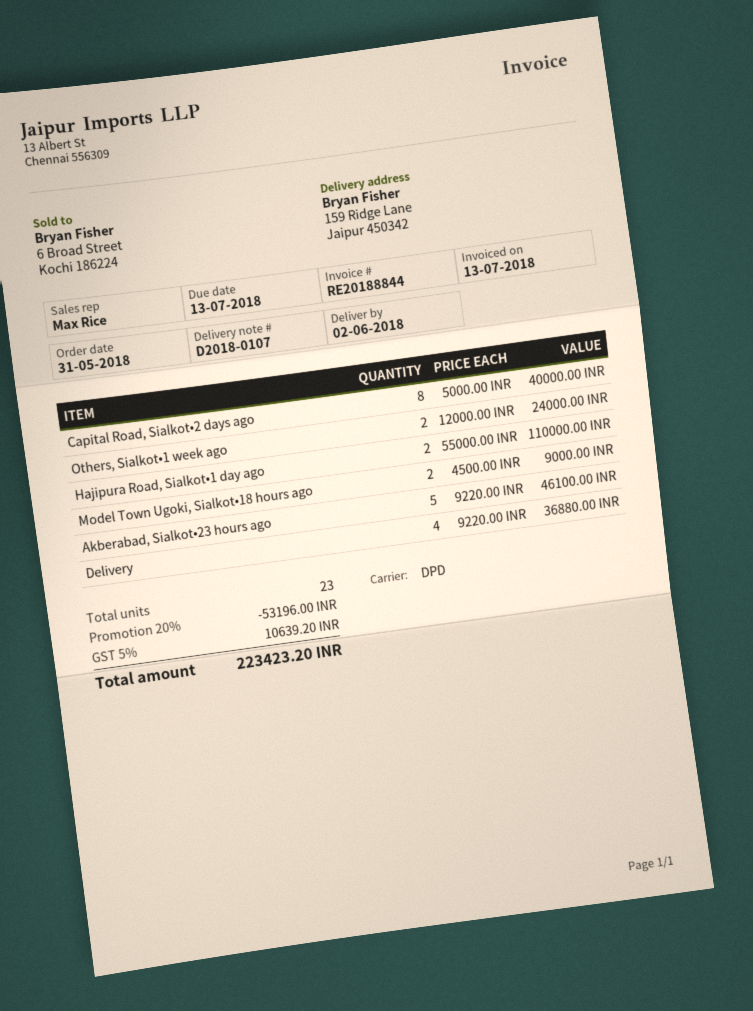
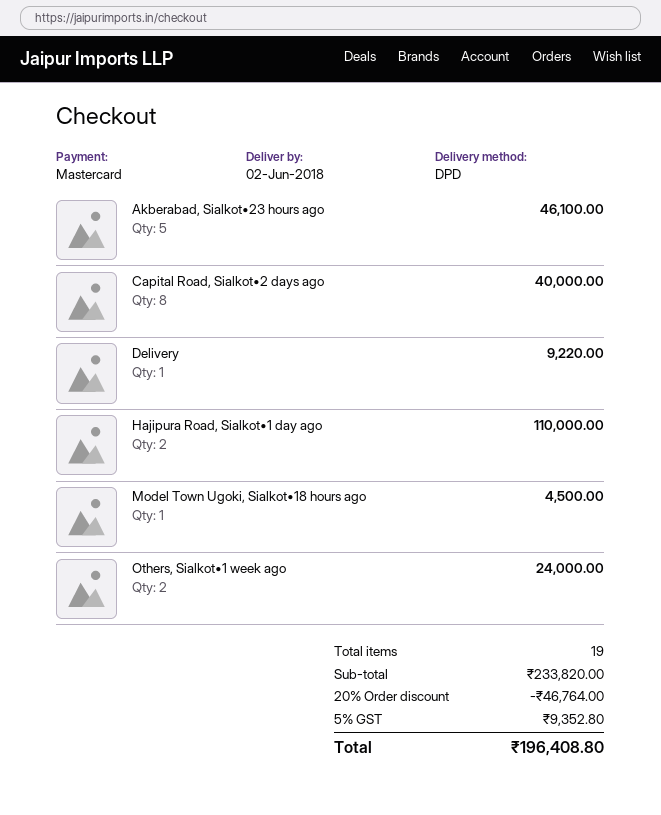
Model Town Ugoki, Sialkot•18 hours ago: 2 for 9000.00 -> 1 for 4500.00
Delivery: 4 for 36880.00 -> 1 for 9220.00
total quantity: 23 -> 19
discount: 20% = 53196.00 -> 20% = 46764.00
tax: 5% = 10639.20 -> 5% = 9352.80
total: 223423.20 -> 196408.80

